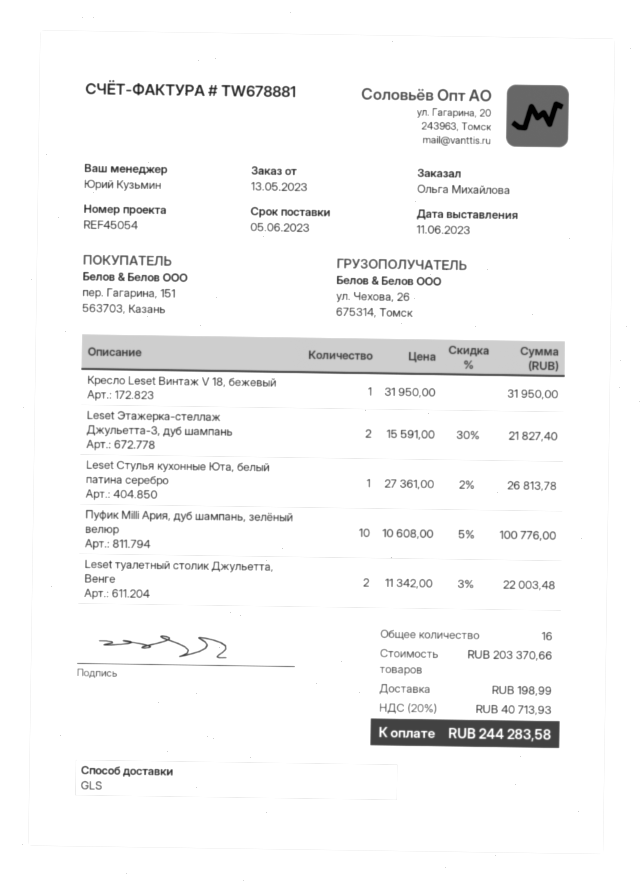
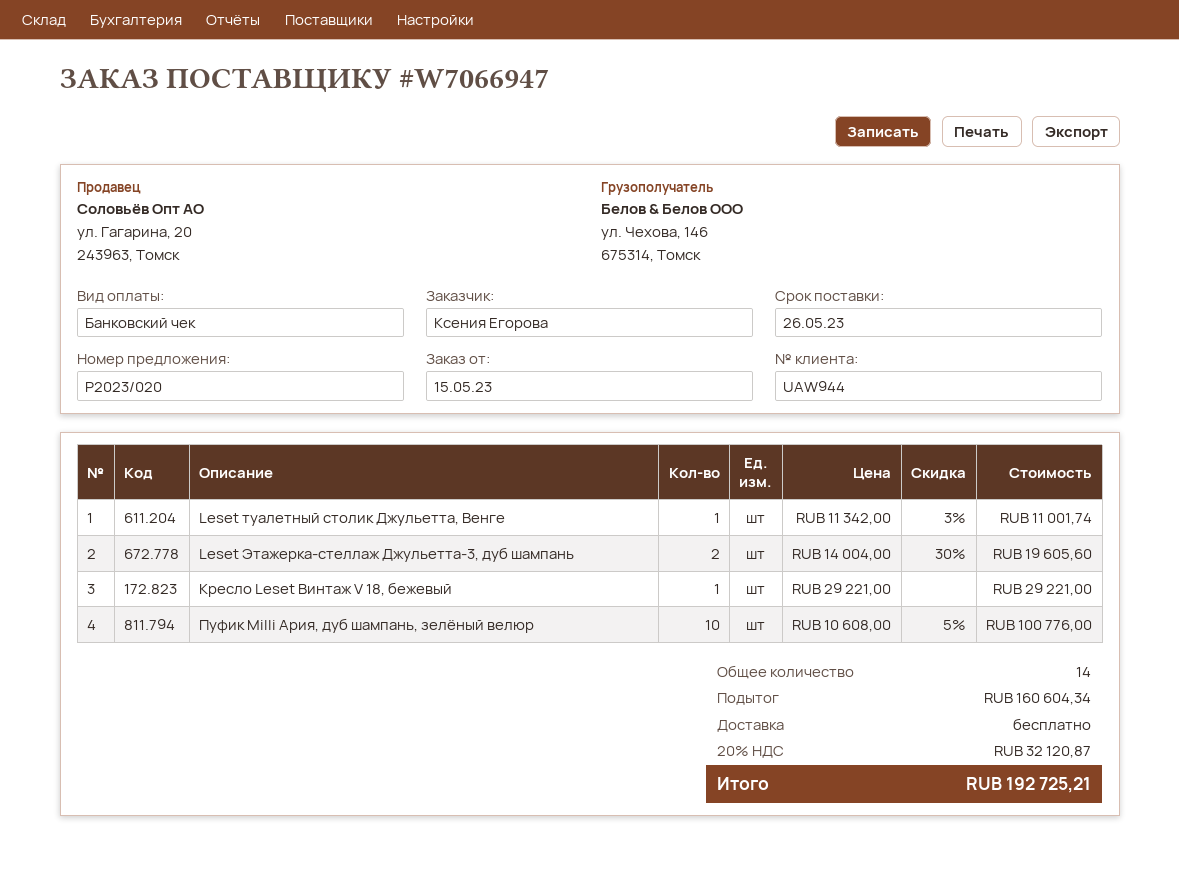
order date: 2023-05-13 -> 2023-05-15
delivery date: 2023-06-05 -> 2023-05-26
ordered by: Ольга Михайлова -> Ксения Егорова
ship to: ул. Чехова, 26, 675314, Томск -> ул. Чехова, 146, 675314, Томск
Кресло Leset Винтаж V 18, бежевый: 1 x 31950.00 = 31950.00 -> 1 x 29221.00 = 29221.00
Leset Этажерка-стеллаж Джульетта-3, дуб шампань: 2 x 15591.00 - 30% = 21827.40 -> 2 x 14004.00 - 30% = 19605.60
Leset Стулья кухонные Юта, белый патина серебро: 1 x 27361.00 - 2% = 26813.78 -> none
Leset туалетный столик Джульетта, Венге: 2 x 11342.00 - 3% = 22003.48 -> 1 x 11342.00 - 3% = 11001.74
total quantity: 16 -> 14
subtotal: 203370.66 -> 160604.34
shipping: 198.99 -> 0.00
tax: 20% = 40713.93 -> 20% = 32120.87
total: 244283.58 -> 192725.21

